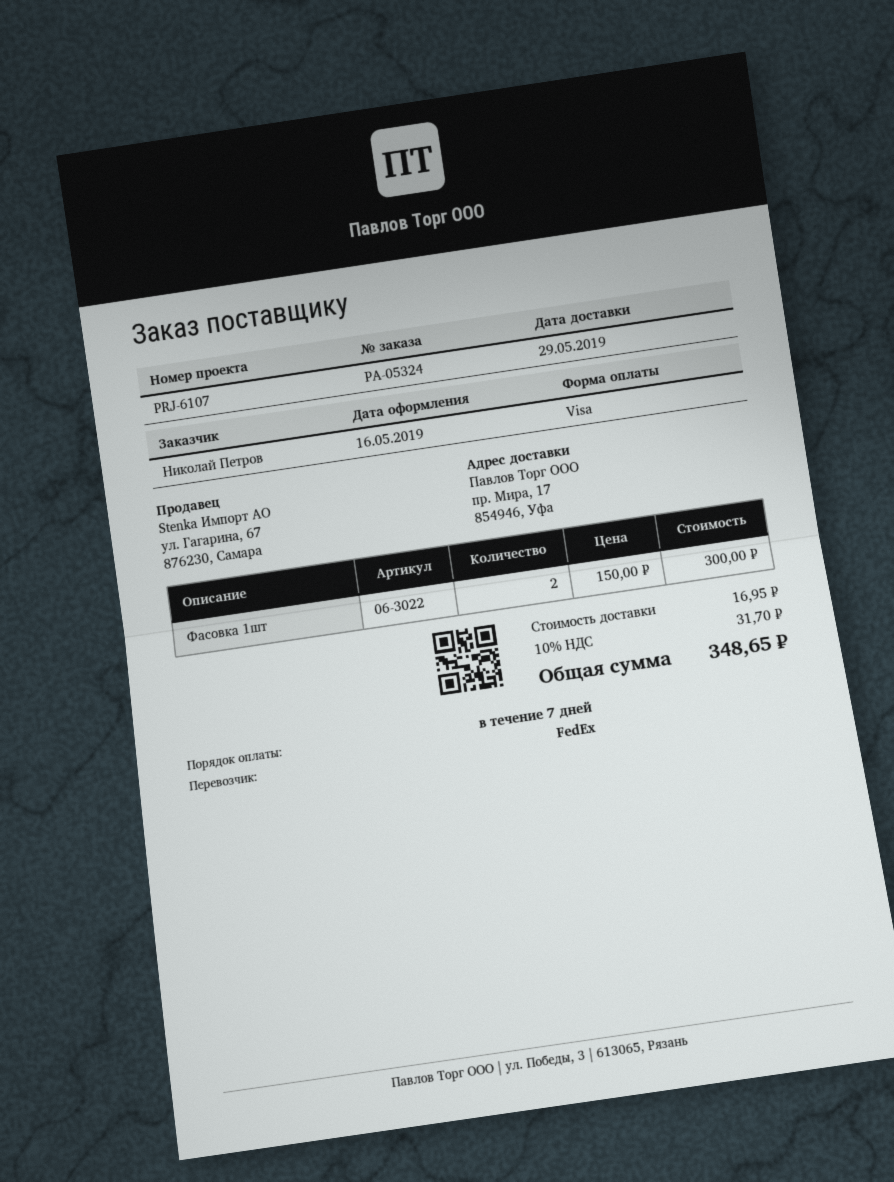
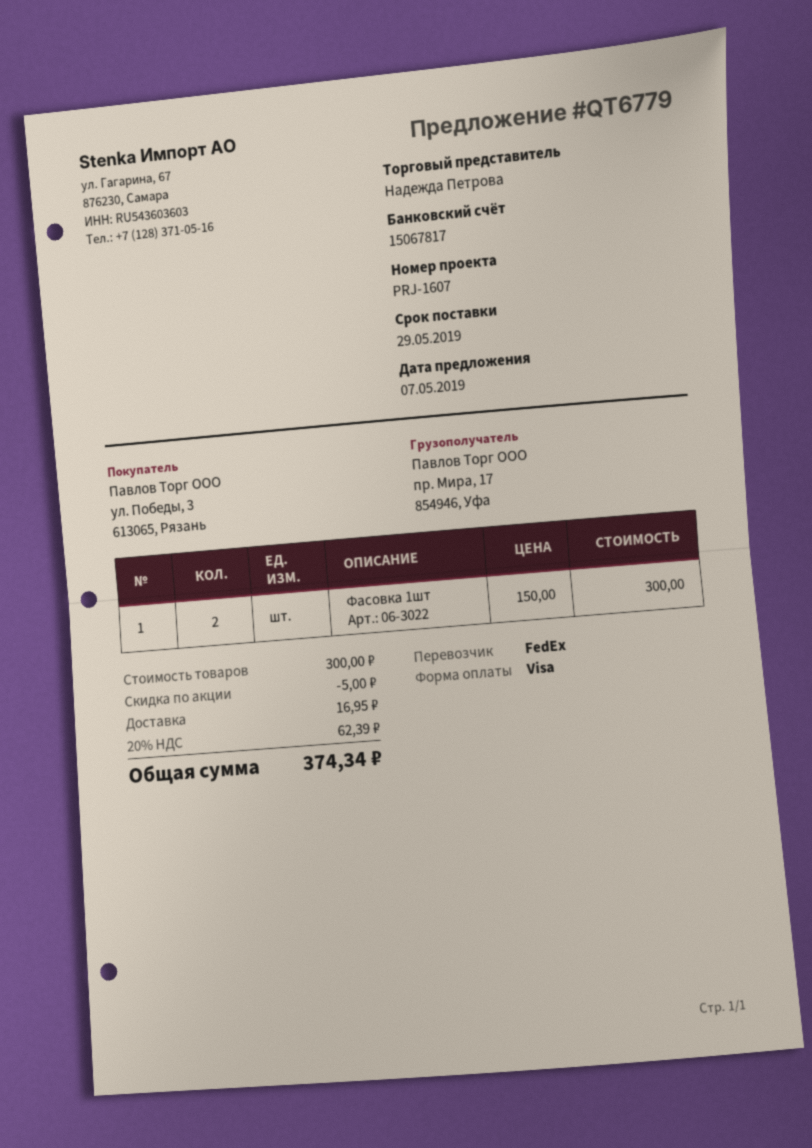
reference: PRJ-6107 -> PRJ-1607
discount: none -> 5.00
tax: 10% = 31.70 -> 20% = 62.39
total: 348.65 -> 374.34

